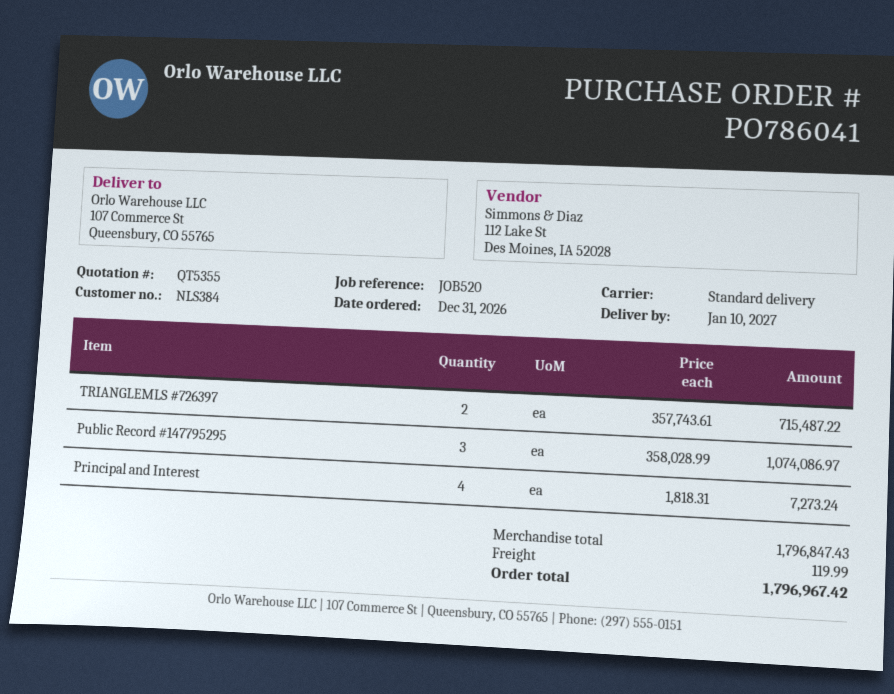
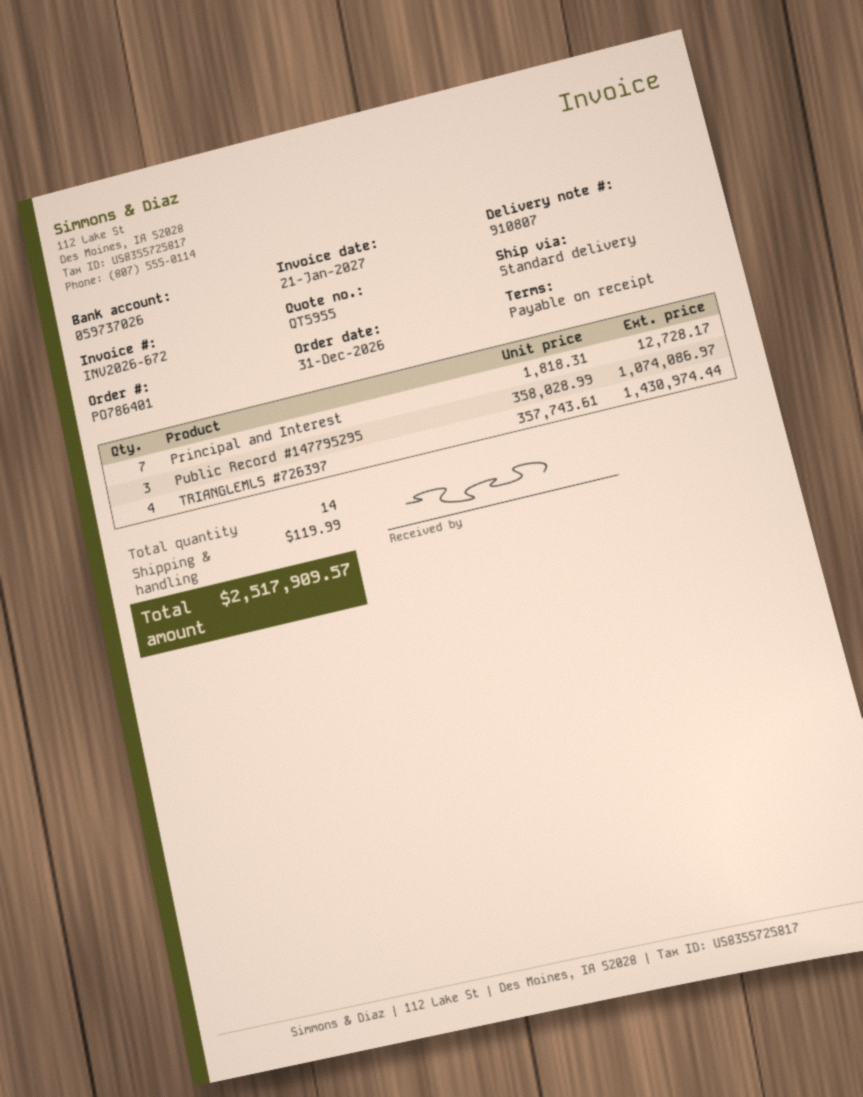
quote number: QT5355 -> QT5955
order number: PO786041 -> PO786401
TRIANGLEMLS #726397: 2 x 357743.61 = 715487.22 -> 4 x 357743.61 = 1430974.44
Principal and Interest: 4 x 1818.31 = 7273.24 -> 7 x 1818.31 = 12728.17
total: 1796967.42 -> 2517909.57

